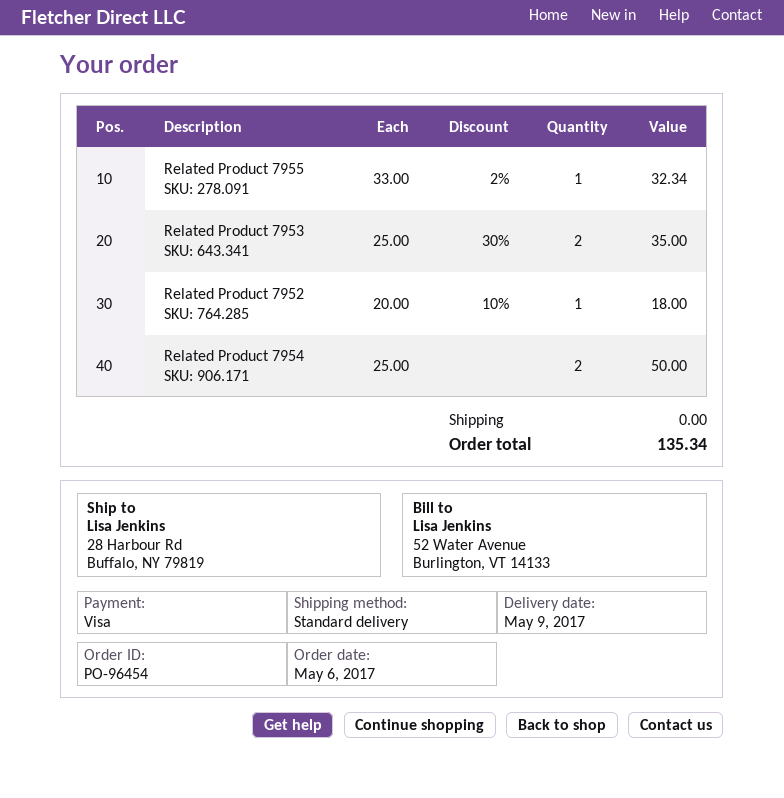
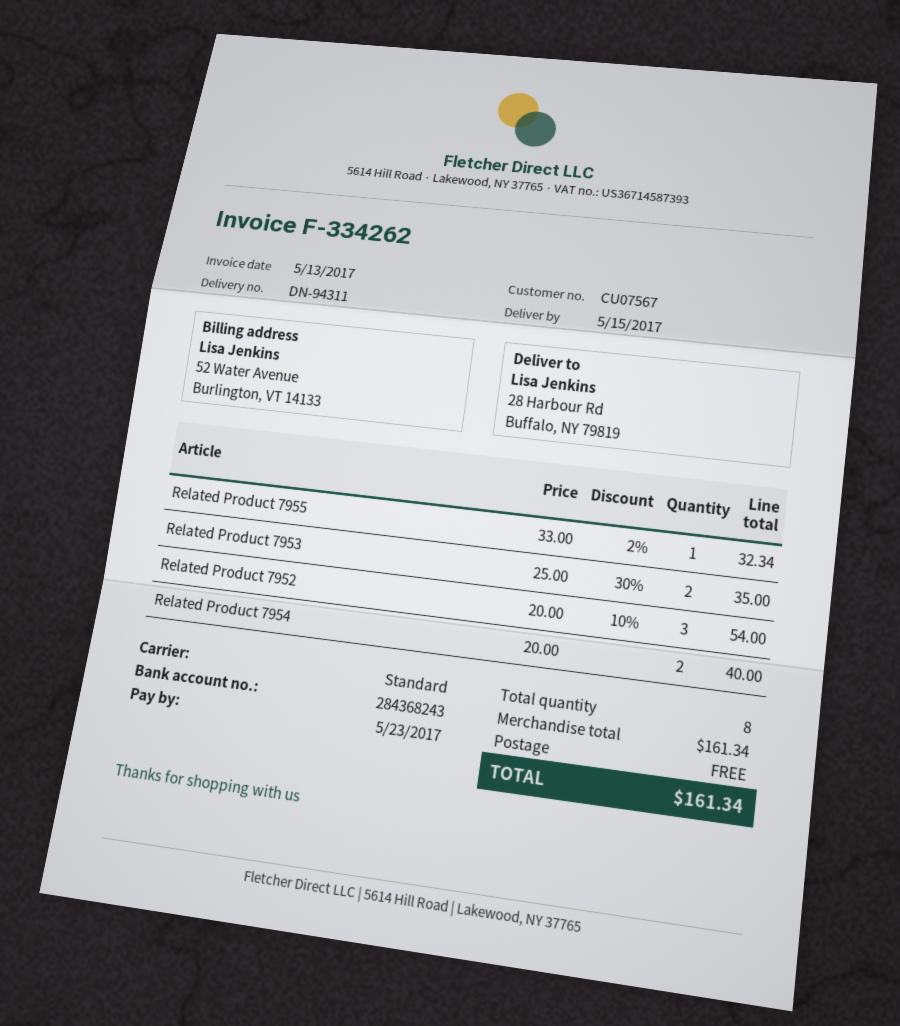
delivery date: 2017-05-09 -> 2017-05-15
Related Product 7952: 1 x 20.00 - 10% = 18.00 -> 3 x 20.00 - 10% = 54.00
Related Product 7954: 2 x 25.00 = 50.00 -> 2 x 20.00 = 40.00
total: 135.34 -> 161.34

